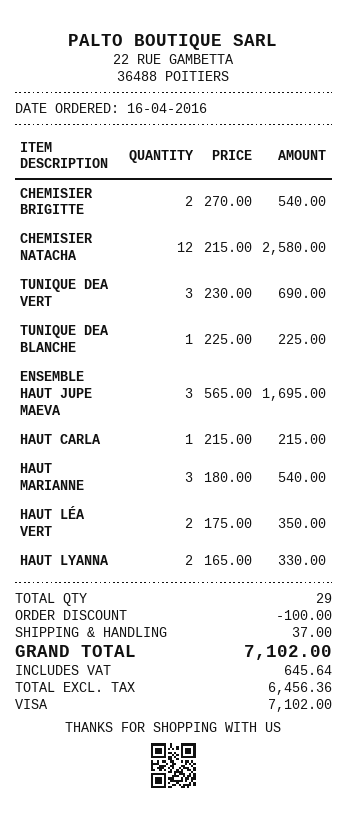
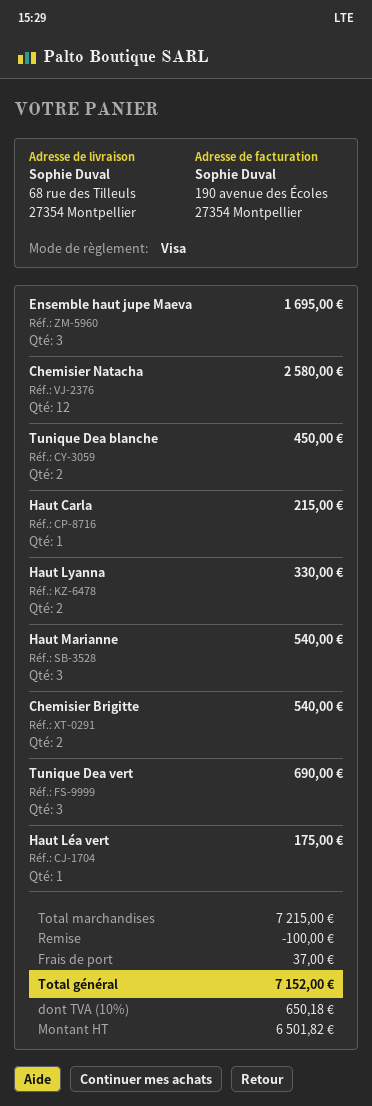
TUNIQUE DEA BLANCHE: 1 for 225.00 -> 2 for 450.00
HAUT LÉA VERT: 2 for 350.00 -> 1 for 175.00
net: 6456.36 -> 6501.82
tax: 645.64 -> 650.18
total: 7102.00 -> 7152.00

